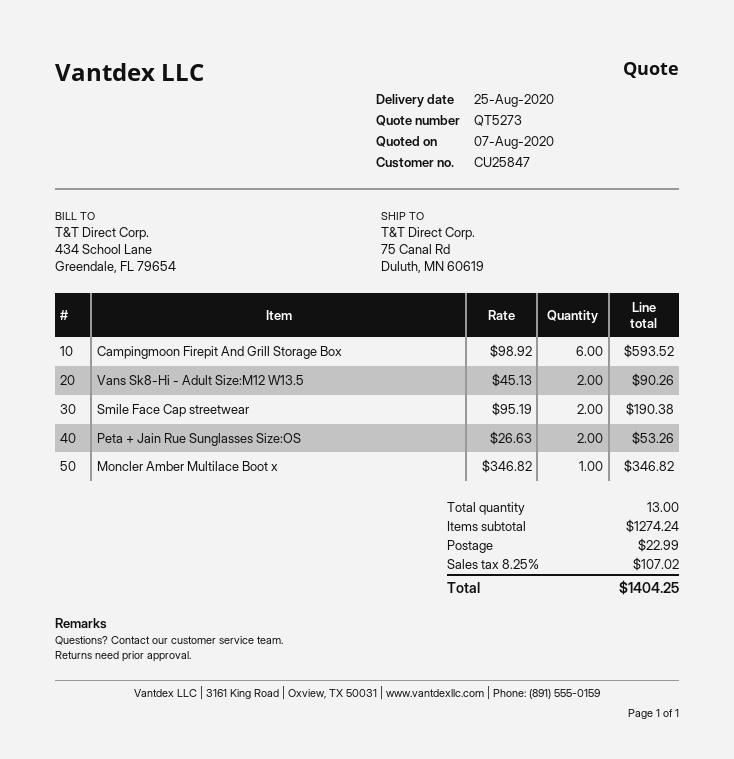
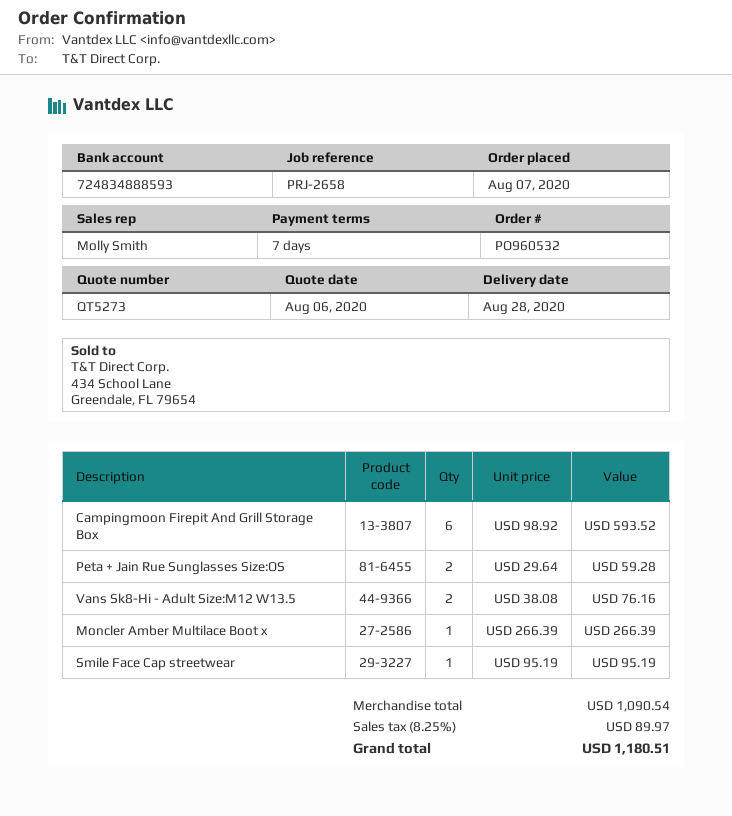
quote date: 2020-08-07 -> 2020-08-06
delivery date: 2020-08-25 -> 2020-08-28
Vans Sk8-Hi - Adult Size:M12 W13.5: 2 x 45.13 = 90.26 -> 2 x 38.08 = 76.16
Smile Face Cap streetwear: 2 x 95.19 = 190.38 -> 1 x 95.19 = 95.19
Peta + Jain Rue Sunglasses Size:OS: 2 x 26.63 = 53.26 -> 2 x 29.64 = 59.28
Moncler Amber Multilace Boot x: 1 x 346.82 = 346.82 -> 1 x 266.39 = 266.39
subtotal: 1274.24 -> 1090.54
shipping: 22.99 -> none
tax: 8.25% = 107.02 -> 8.25% = 89.97
total: 1404.25 -> 1180.51

